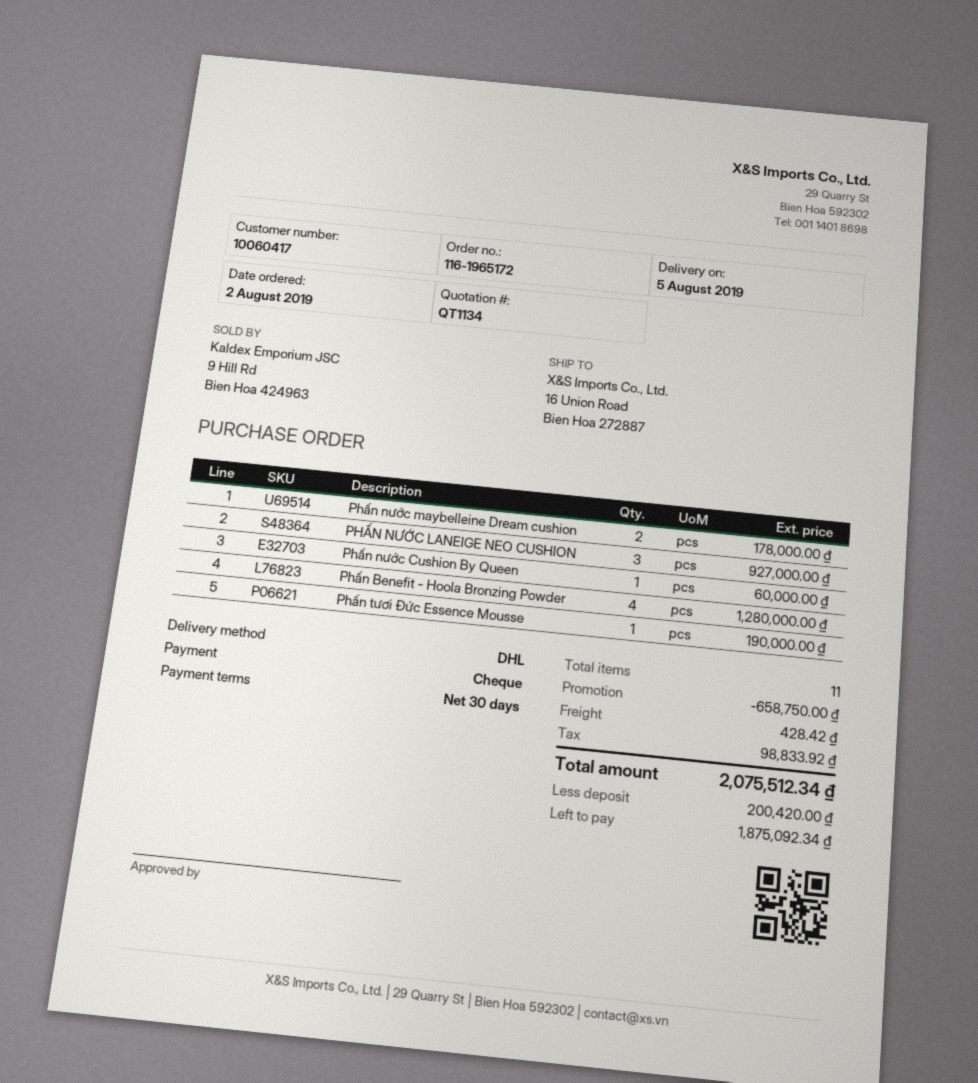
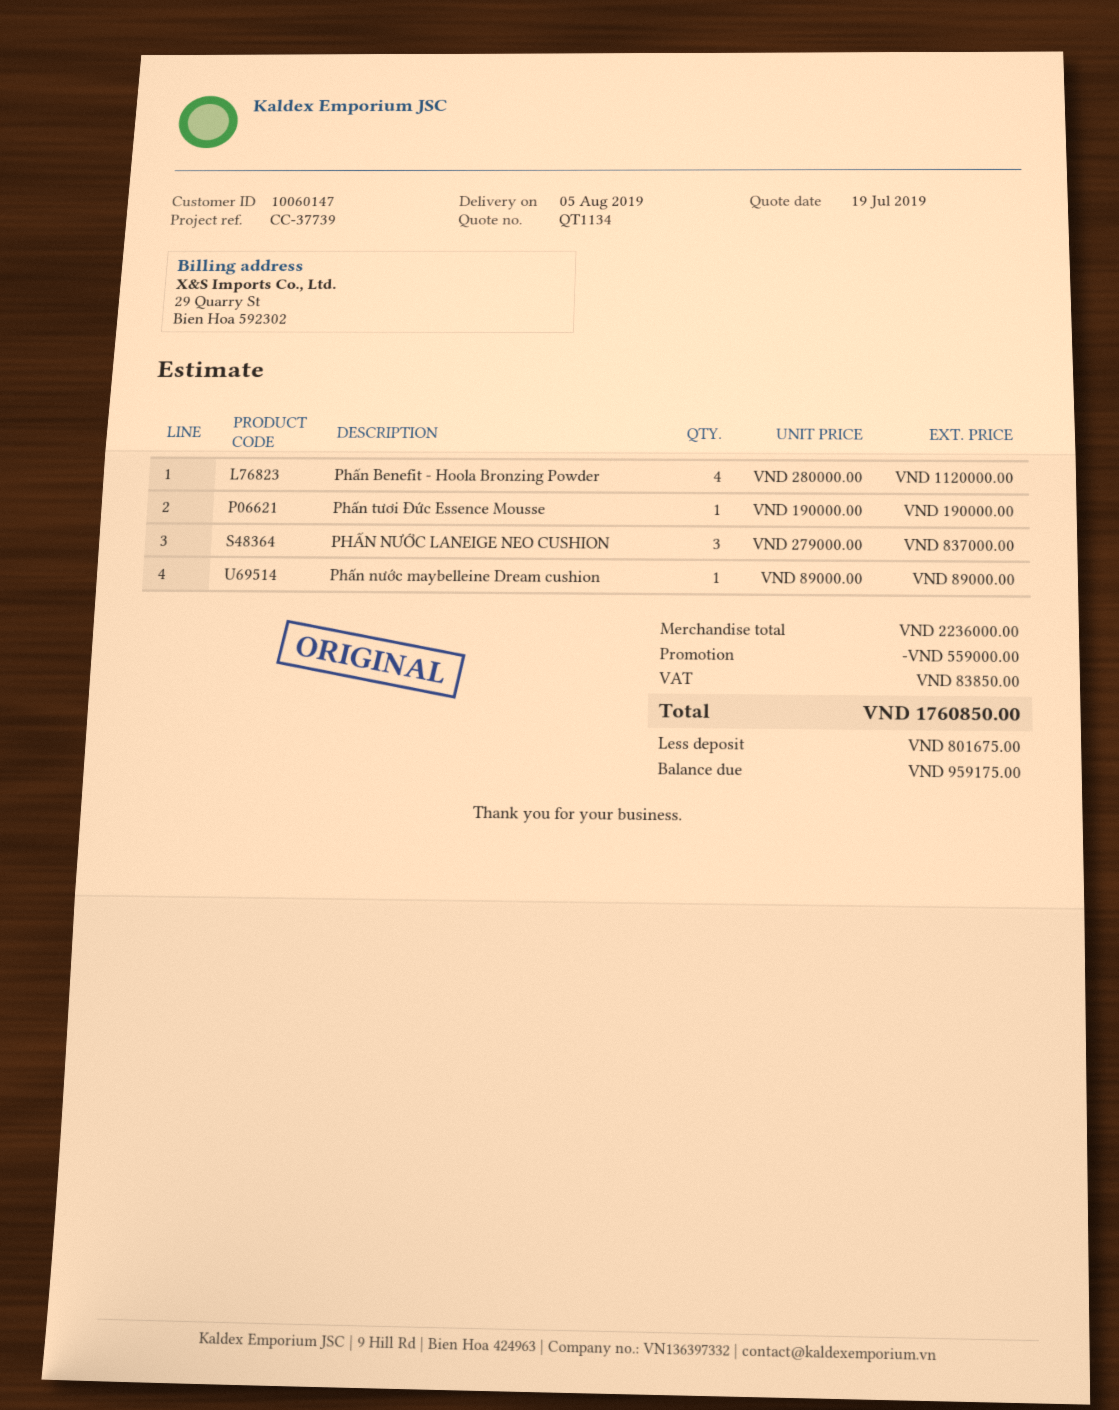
customer number: 10060417 -> 10060147
Phấn nước maybelleine Dream cushion: 2 for 178000.00 -> 1 for 89000.00
PHẤN NƯỚC LANEIGE NEO CUSHION: 3 for 927000.00 -> 3 for 837000.00
Phấn nước Cushion By Queen: 1 for 60000.00 -> none
Phấn Benefit - Hoola Bronzing Powder: 4 for 1280000.00 -> 4 for 1120000.00
discount: 658750.00 -> 559000.00
shipping: 428.42 -> none
tax: 98833.92 -> 83850.00
total: 2075512.34 -> 1760850.00
deposit: 200420.00 -> 801675.00
balance: 1875092.34 -> 959175.00

